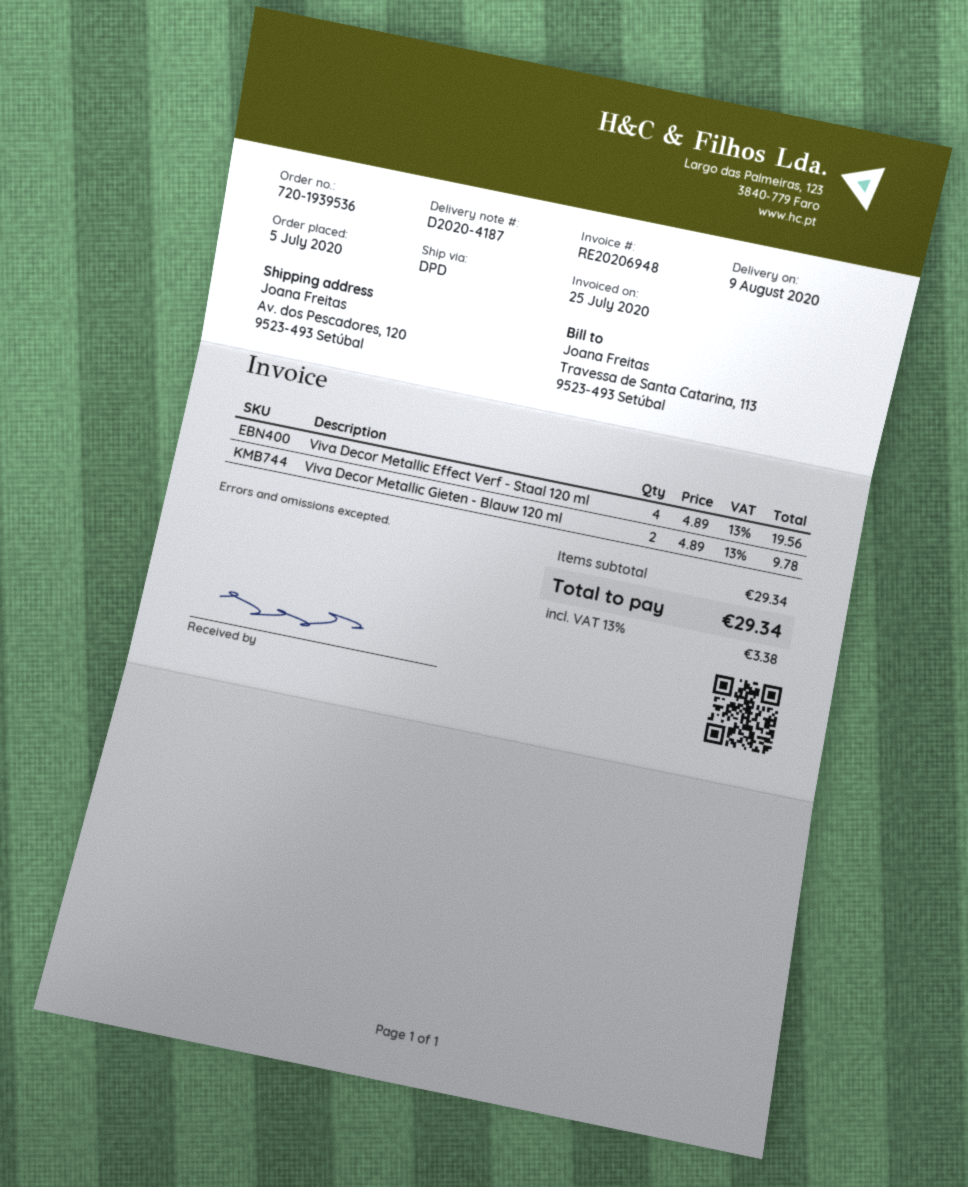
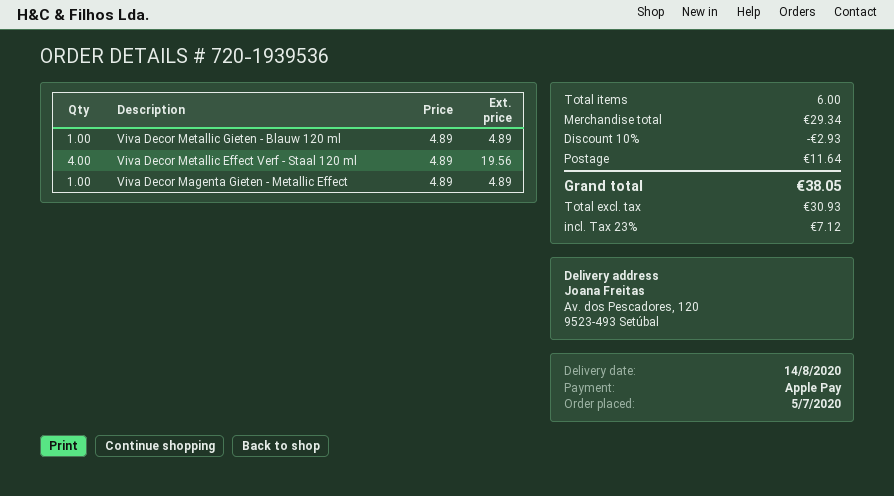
delivery date: 2020-08-09 -> 2020-08-14
Viva Decor Metallic Gieten - Blauw 120 ml: 2 x 4.89 = 9.78 -> 1 x 4.89 = 4.89
Viva Decor Magenta Gieten - Metallic Effect: none -> 1 x 4.89 = 4.89
discount: none -> 10% = 2.93
shipping: none -> 11.64
tax: 13% = 3.38 -> 23% = 7.12
total: 29.34 -> 38.05

